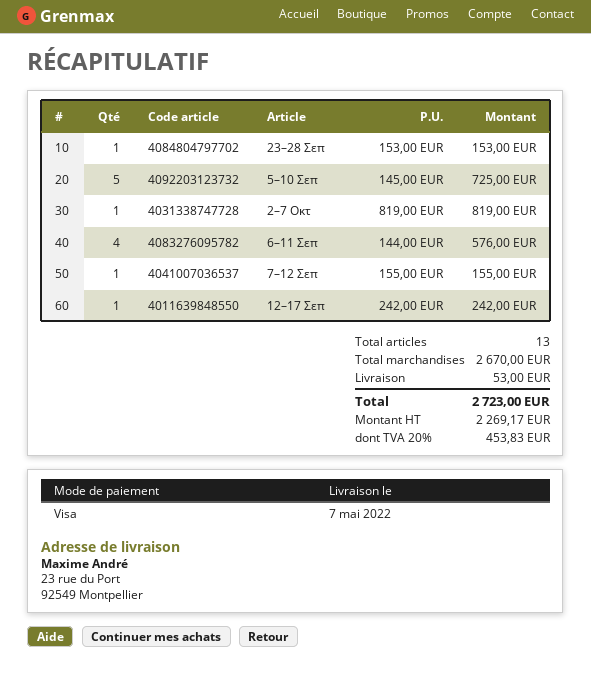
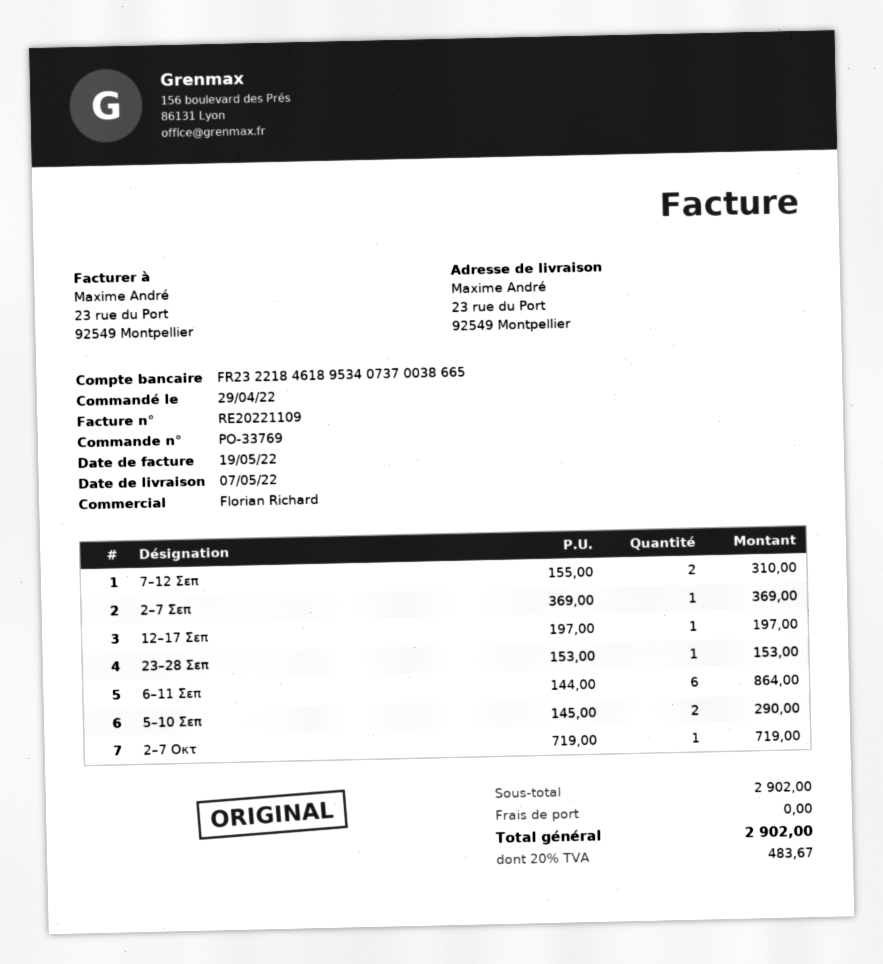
5–10 Σεπ: 5 x 145.00 = 725.00 -> 2 x 145.00 = 290.00
2–7 Οκτ: 1 x 819.00 = 819.00 -> 1 x 719.00 = 719.00
6–11 Σεπ: 4 x 144.00 = 576.00 -> 6 x 144.00 = 864.00
7–12 Σεπ: 1 x 155.00 = 155.00 -> 2 x 155.00 = 310.00
12–17 Σεπ: 1 x 242.00 = 242.00 -> 1 x 197.00 = 197.00
2–7 Σεπ: none -> 1 x 369.00 = 369.00
subtotal: 2670.00 -> 2902.00
shipping: 53.00 -> 0.00
tax: 20% = 453.83 -> 20% = 483.67
total: 2723.00 -> 2902.00

